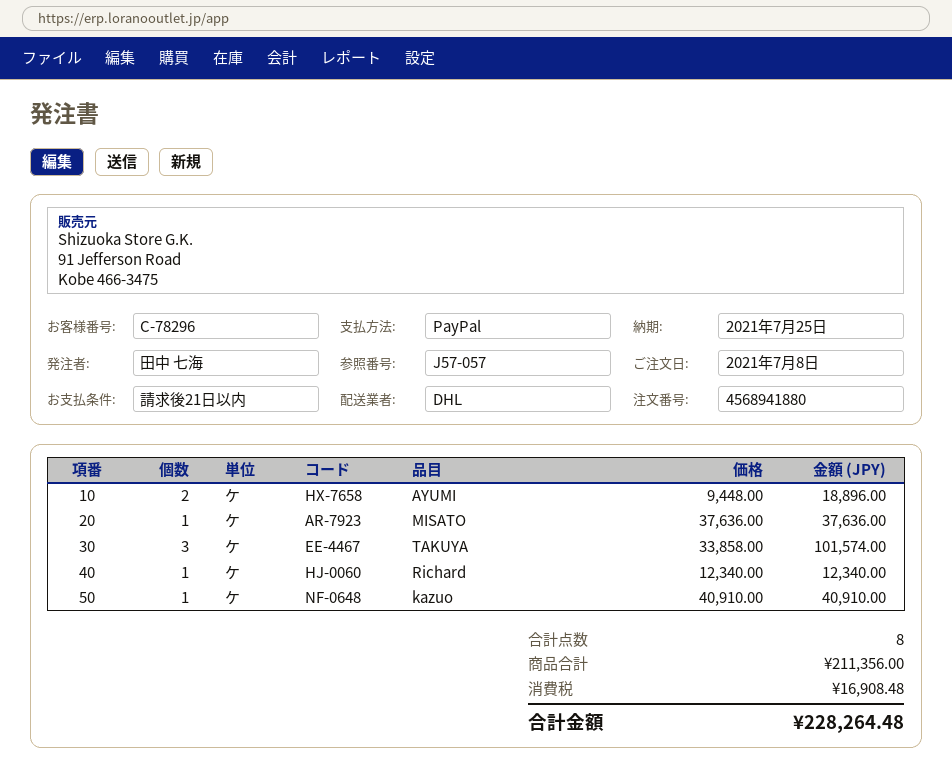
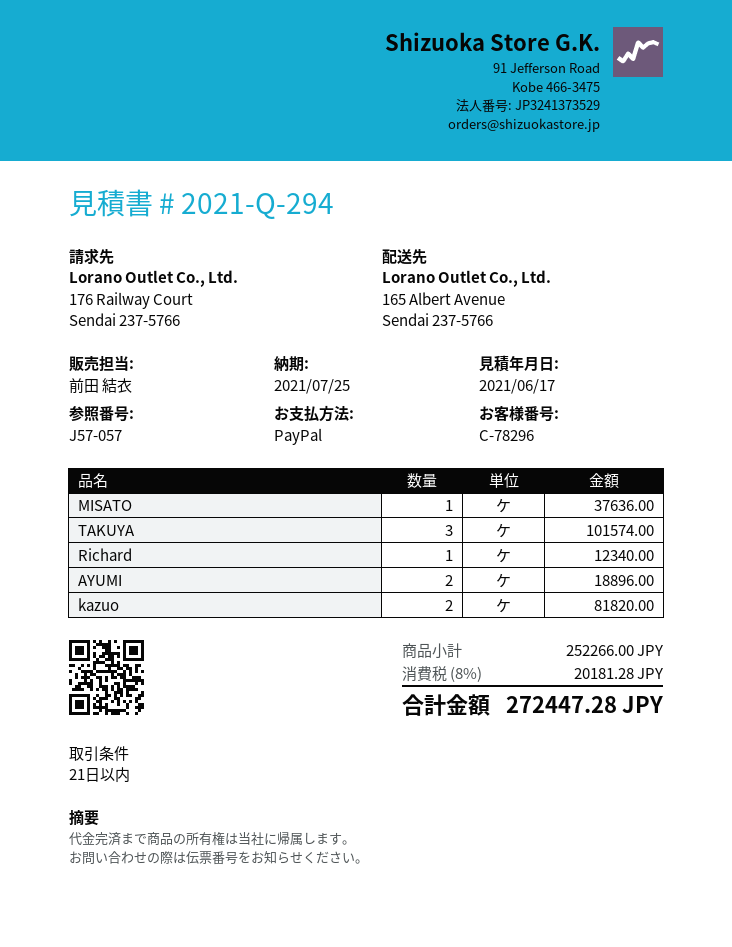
kazuo: 1 for 40910.00 -> 2 for 81820.00
subtotal: 211356.00 -> 252266.00
tax: 16908.48 -> 20181.28
total: 228264.48 -> 272447.28

